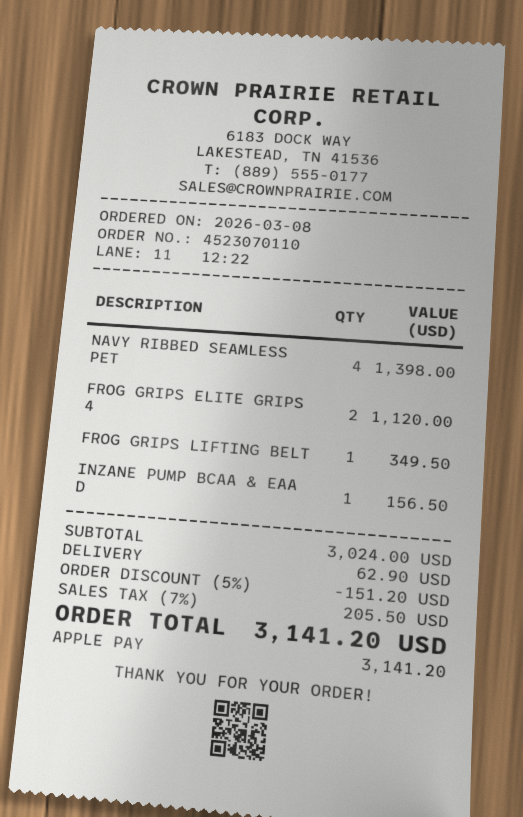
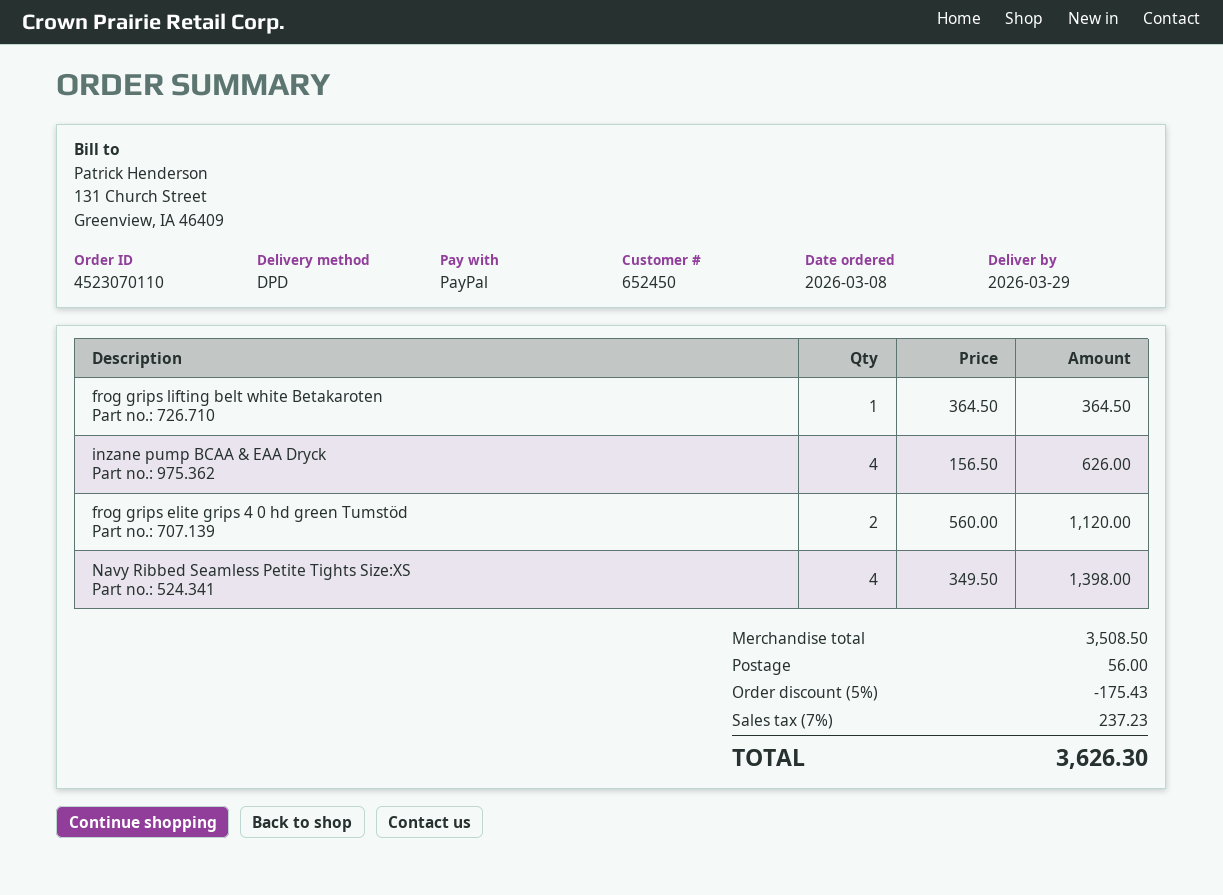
payment method: Apple Pay -> PayPal
FROG GRIPS LIFTING BELT: 1 for 349.50 -> 1 for 364.50
INZANE PUMP BCAA & EAA D: 1 for 156.50 -> 4 for 626.00
subtotal: 3024.00 -> 3508.50
discount: 5% = 151.20 -> 5% = 175.43
shipping: 62.90 -> 56.00
tax: 7% = 205.50 -> 7% = 237.23
total: 3141.20 -> 3626.30

